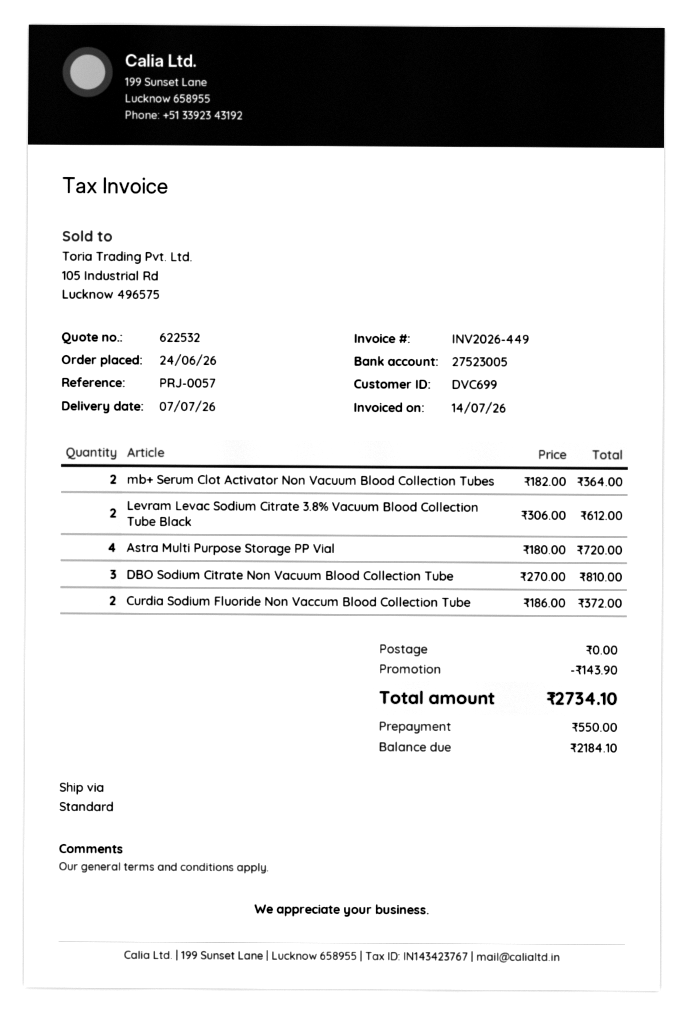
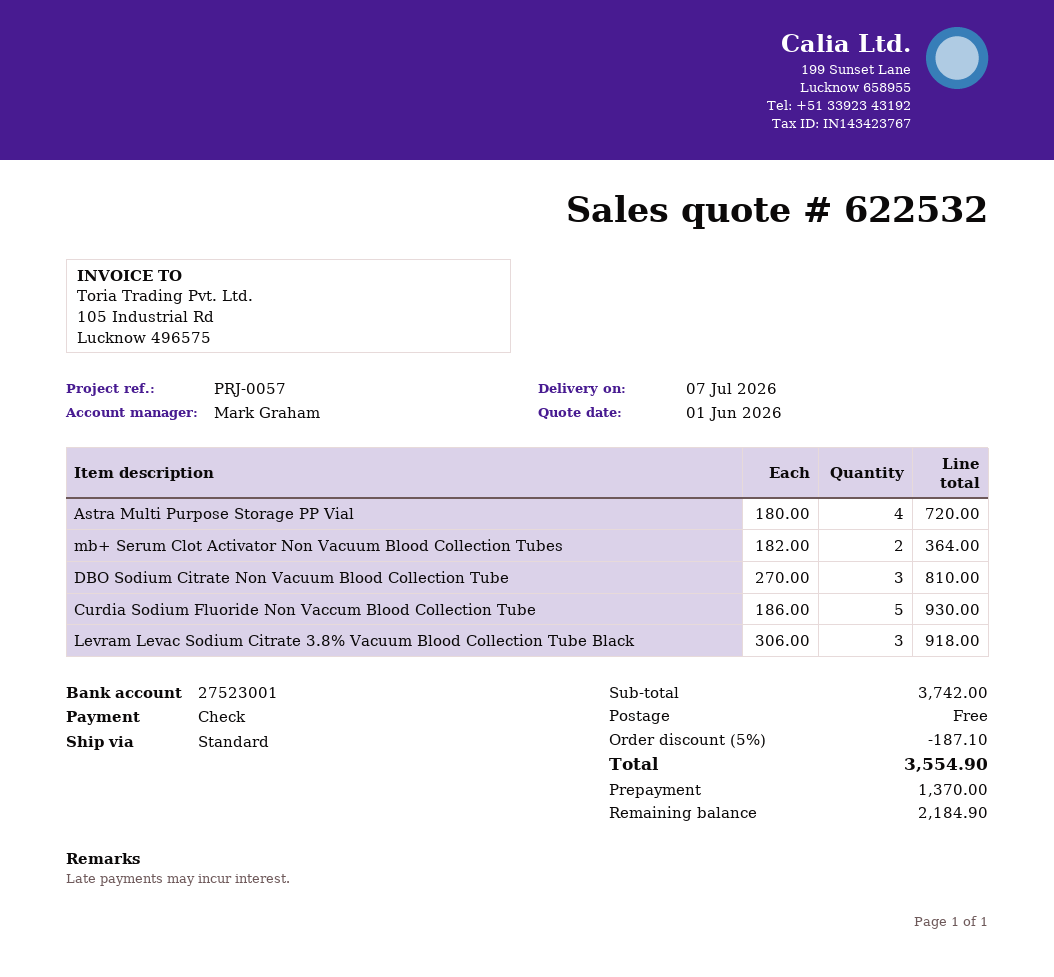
bank account: 27523005 -> 27523001
Levram Levac Sodium Citrate 3.8% Vacuum Blood Collection Tube Black: 2 x 306.00 = 612.00 -> 3 x 306.00 = 918.00
Curdia Sodium Fluoride Non Vaccum Blood Collection Tube: 2 x 186.00 = 372.00 -> 5 x 186.00 = 930.00
discount: 143.90 -> 187.10
total: 2734.10 -> 3554.90
deposit: 550.00 -> 1370.00
balance: 2184.10 -> 2184.90

